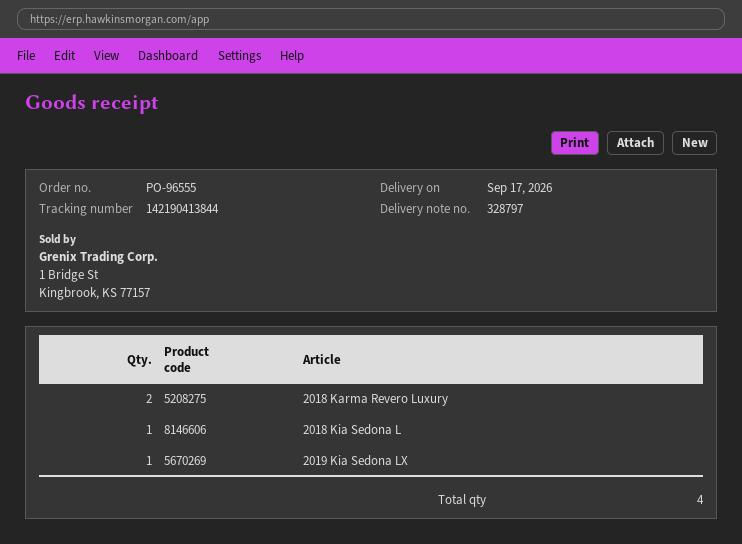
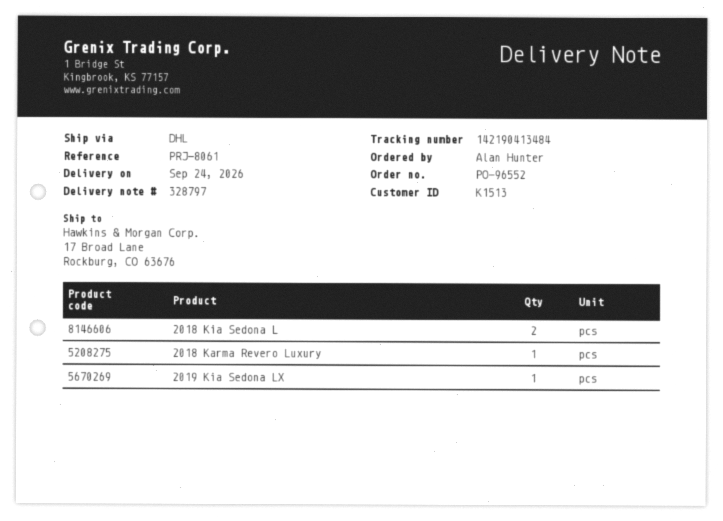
order number: PO-96555 -> PO-96552
delivery date: 2026-09-17 -> 2026-09-24
tracking number: 142190413844 -> 142190413484
2018 Karma Revero Luxury: 2 -> 1
2018 Kia Sedona L: 1 -> 2

